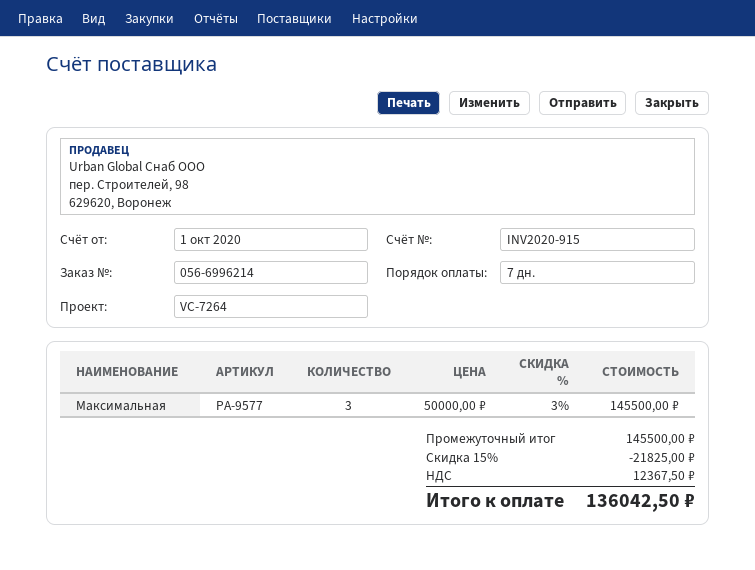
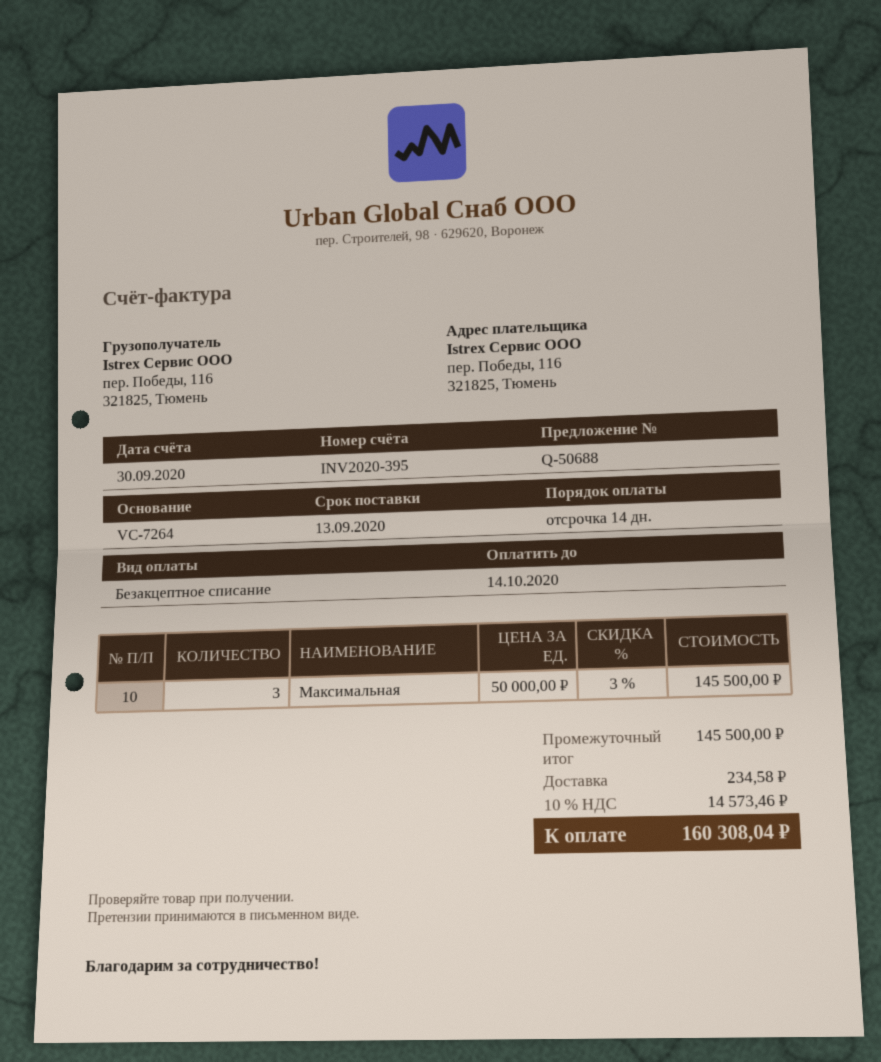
invoice number: INV2020-915 -> INV2020-395
invoice date: 2020-10-01 -> 2020-09-30
payment terms: 7 days -> 14 days
discount: 15% = 21825.00 -> none
shipping: none -> 234.58
tax: 12367.50 -> 14573.46
total: 136042.50 -> 160308.04

